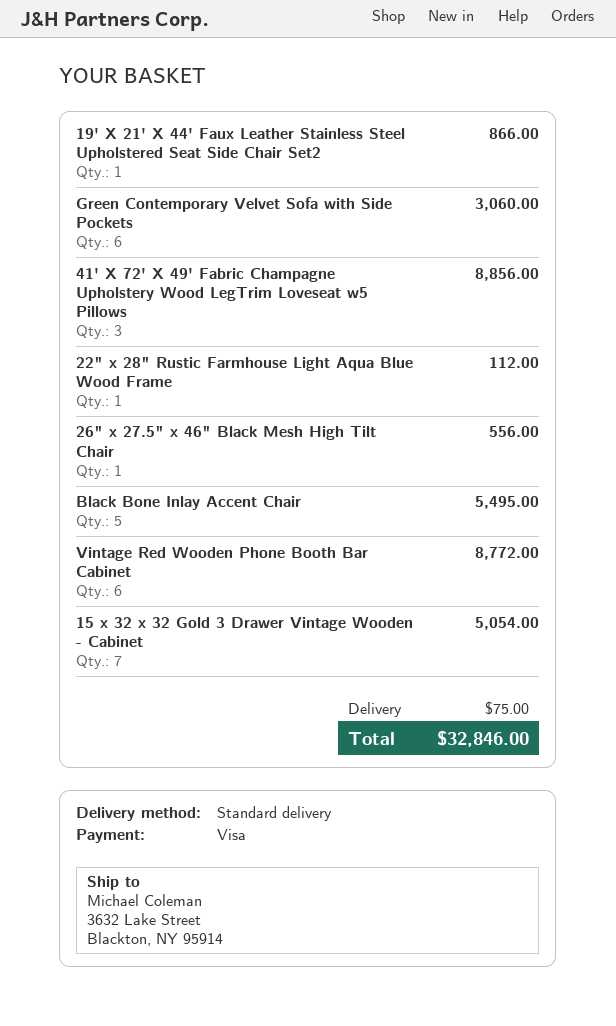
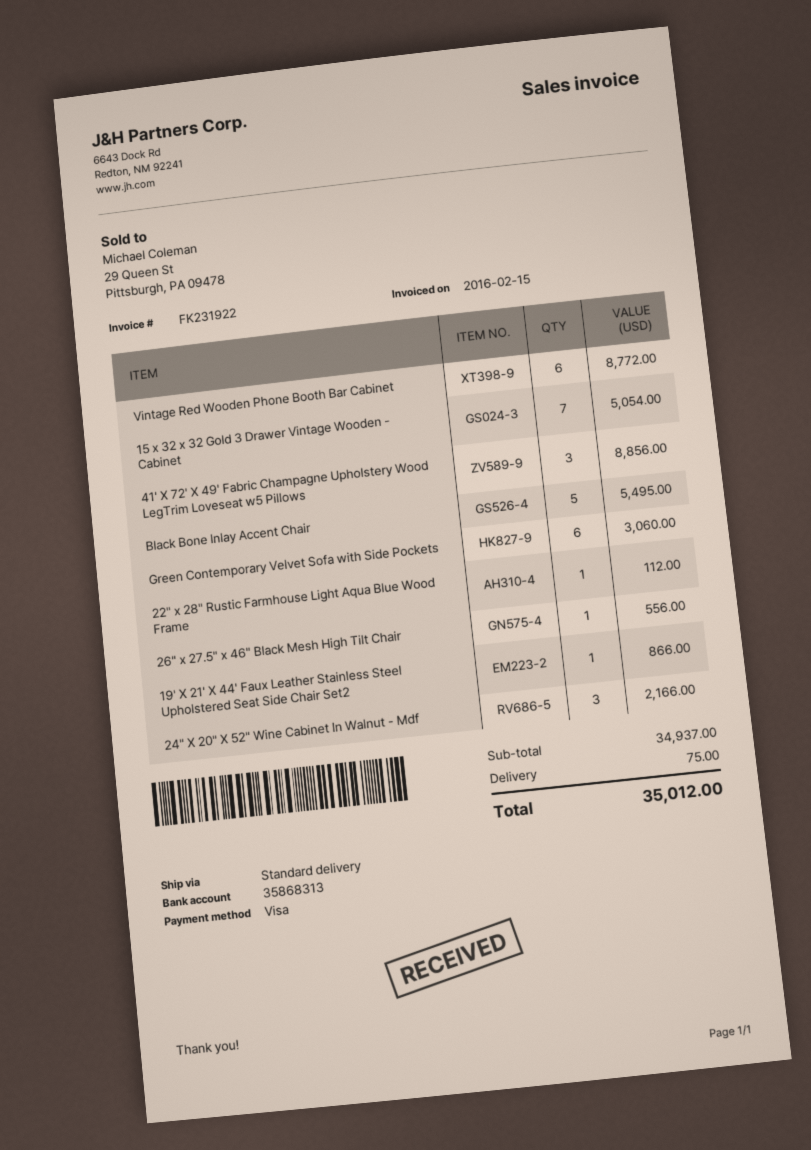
24" X 20" X 52" Wine Cabinet In Walnut - Mdf: none -> 3 for 2166.00
total: 32846.00 -> 35012.00

